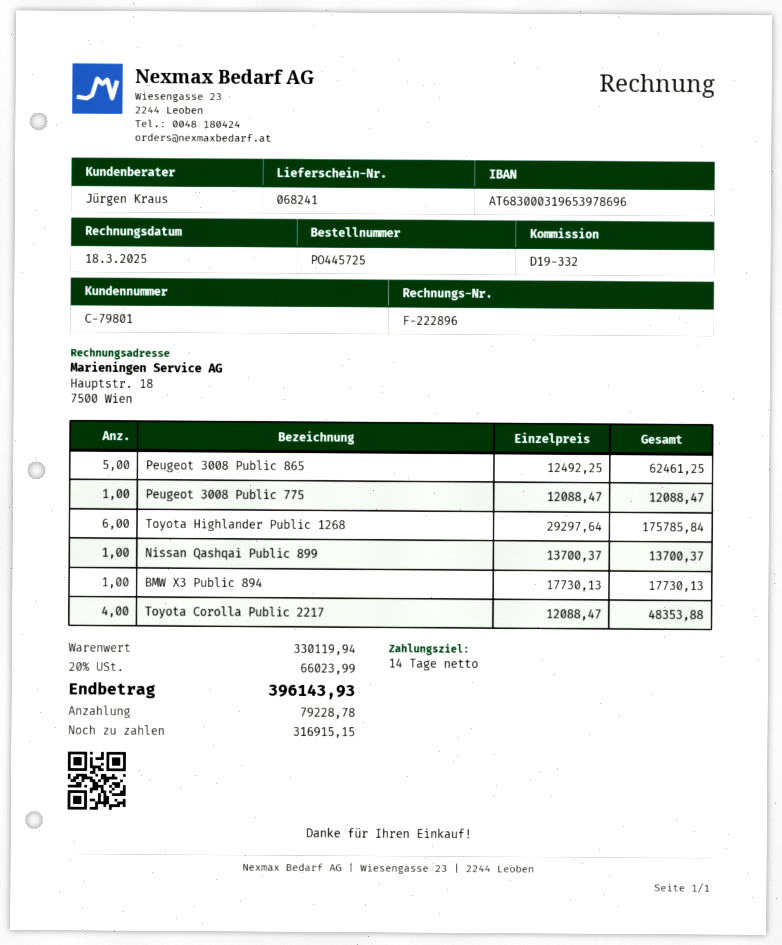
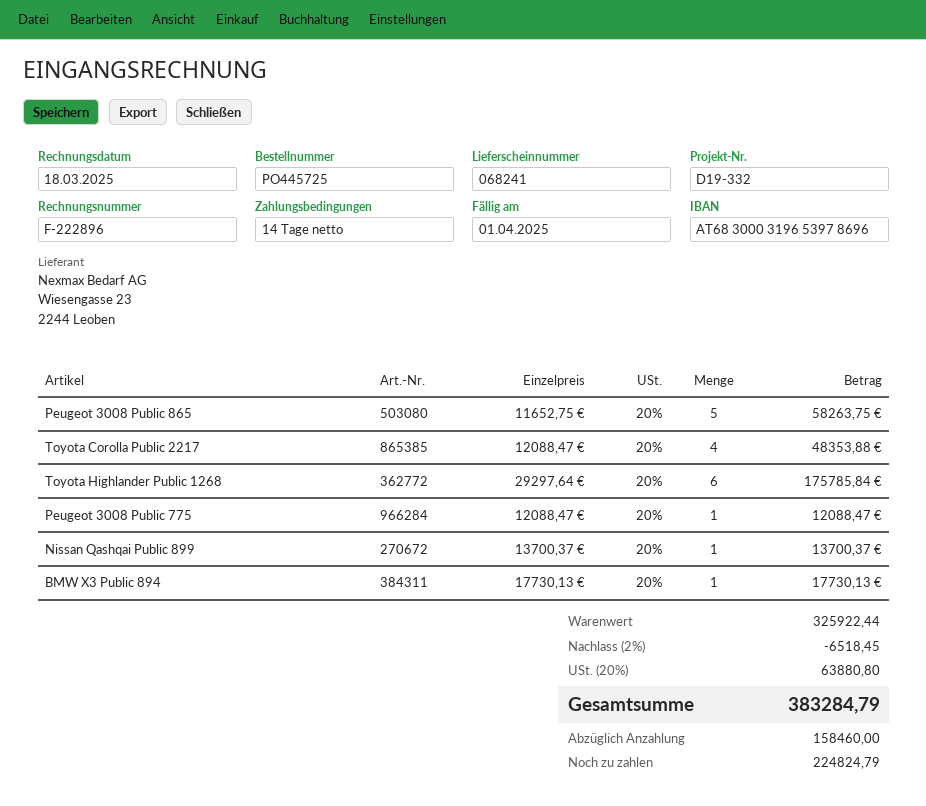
Peugeot 3008 Public 865: 5 x 12492.25 = 62461.25 -> 5 x 11652.75 = 58263.75
subtotal: 330119.94 -> 325922.44
discount: none -> 2% = 6518.45
tax: 20% = 66023.99 -> 20% = 63880.80
total: 396143.93 -> 383284.79
deposit: 79228.78 -> 158460.00
balance: 316915.15 -> 224824.79

